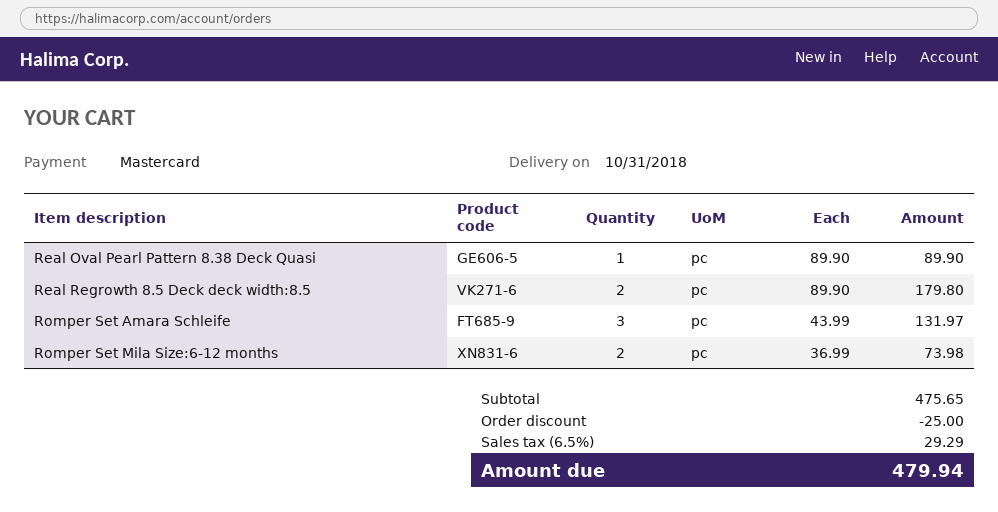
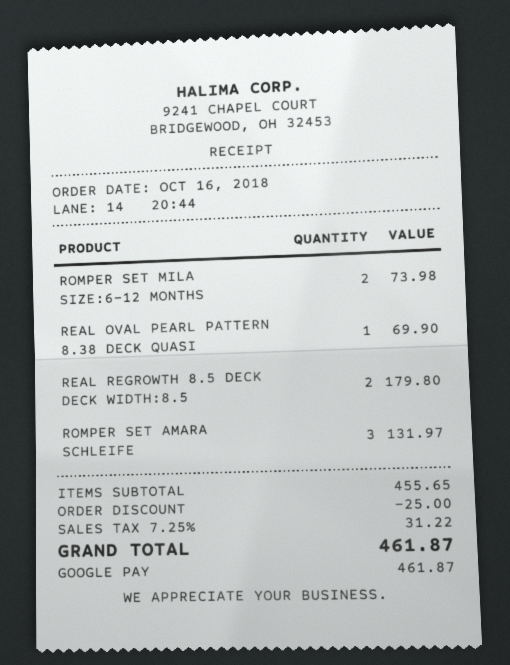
payment method: Mastercard -> Google Pay
Real Oval Pearl Pattern 8.38 Deck Quasi: 1 for 89.90 -> 1 for 69.90
subtotal: 475.65 -> 455.65
tax: 6.5% = 29.29 -> 7.25% = 31.22
total: 479.94 -> 461.87

